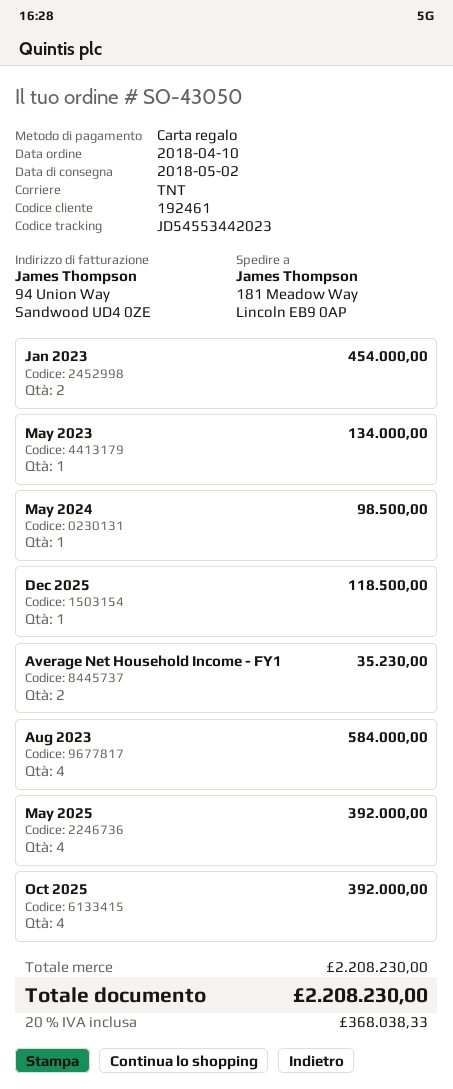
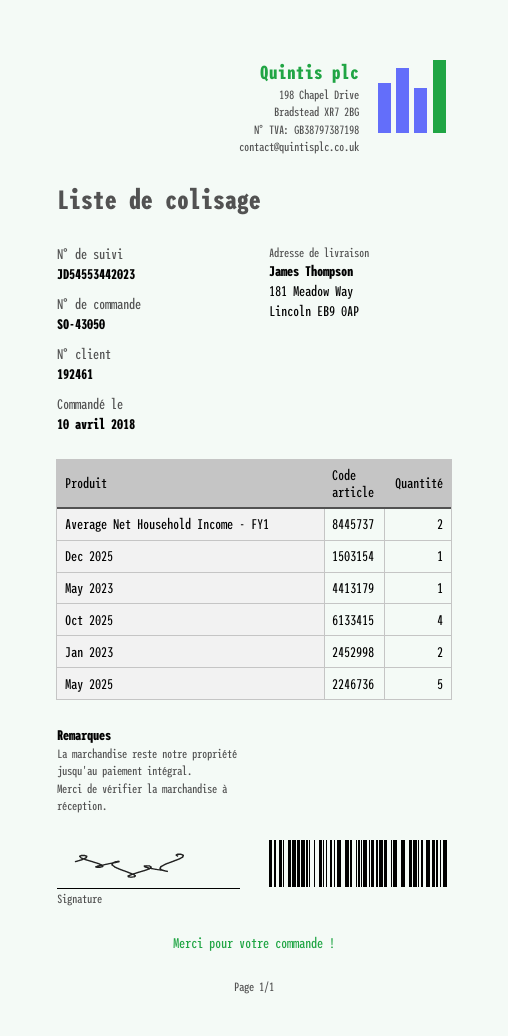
May 2024: 1 -> none
Aug 2023: 4 -> none
May 2025: 4 -> 5

